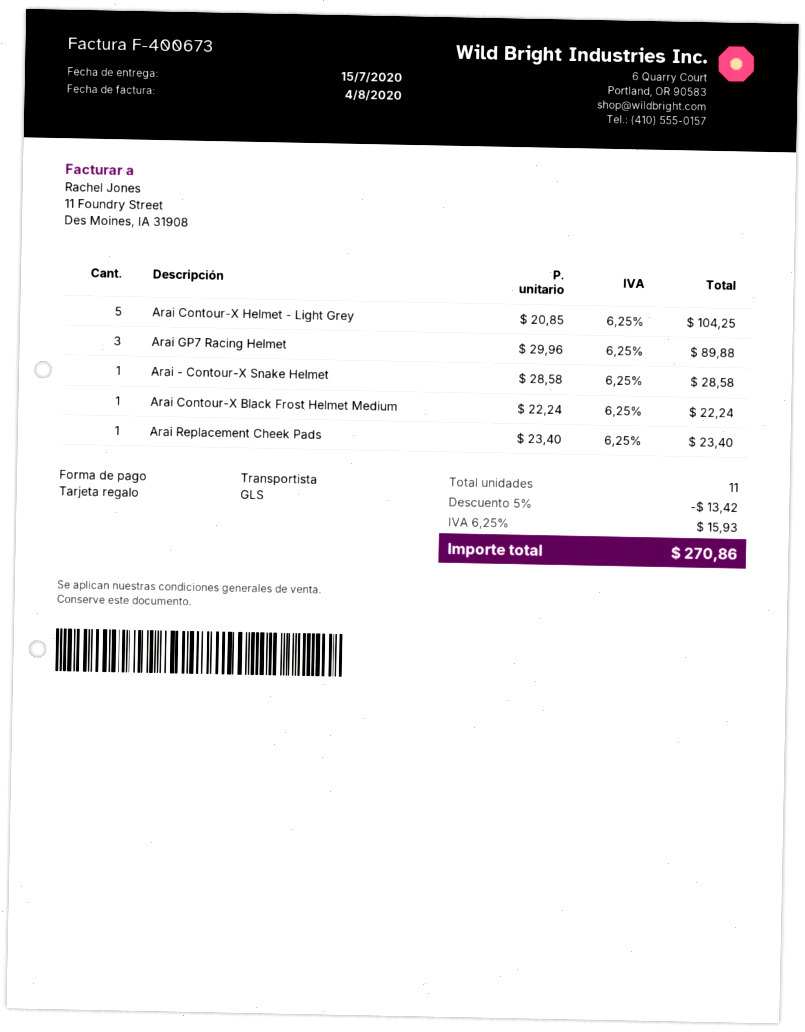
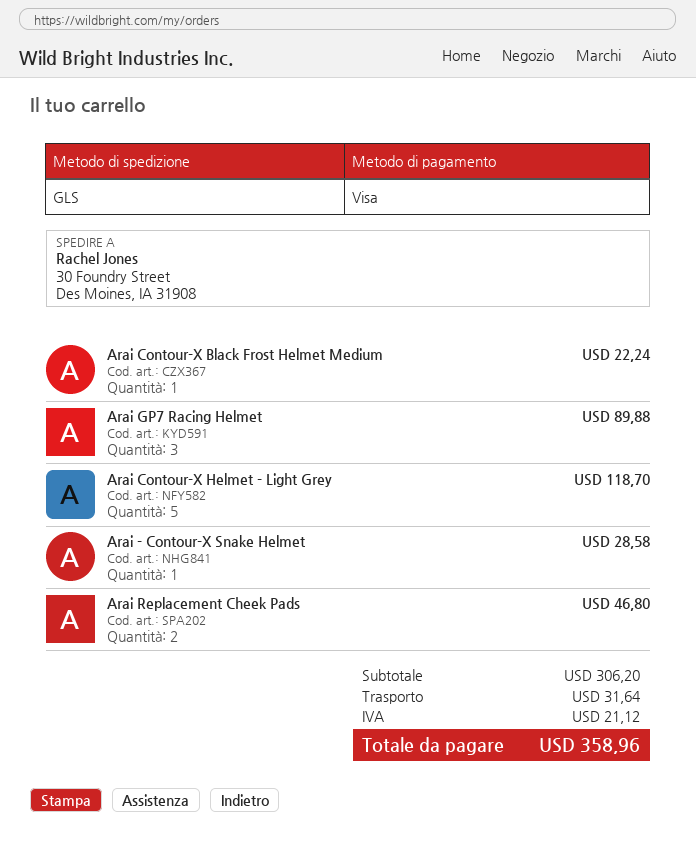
payment method: gift card -> Visa
Arai Contour-X Helmet - Light Grey: 5 for 104.25 -> 5 for 118.70
Arai Replacement Cheek Pads: 1 for 23.40 -> 2 for 46.80
discount: 5% = 13.42 -> none
shipping: none -> 31.64
tax: 15.93 -> 21.12
total: 270.86 -> 358.96

